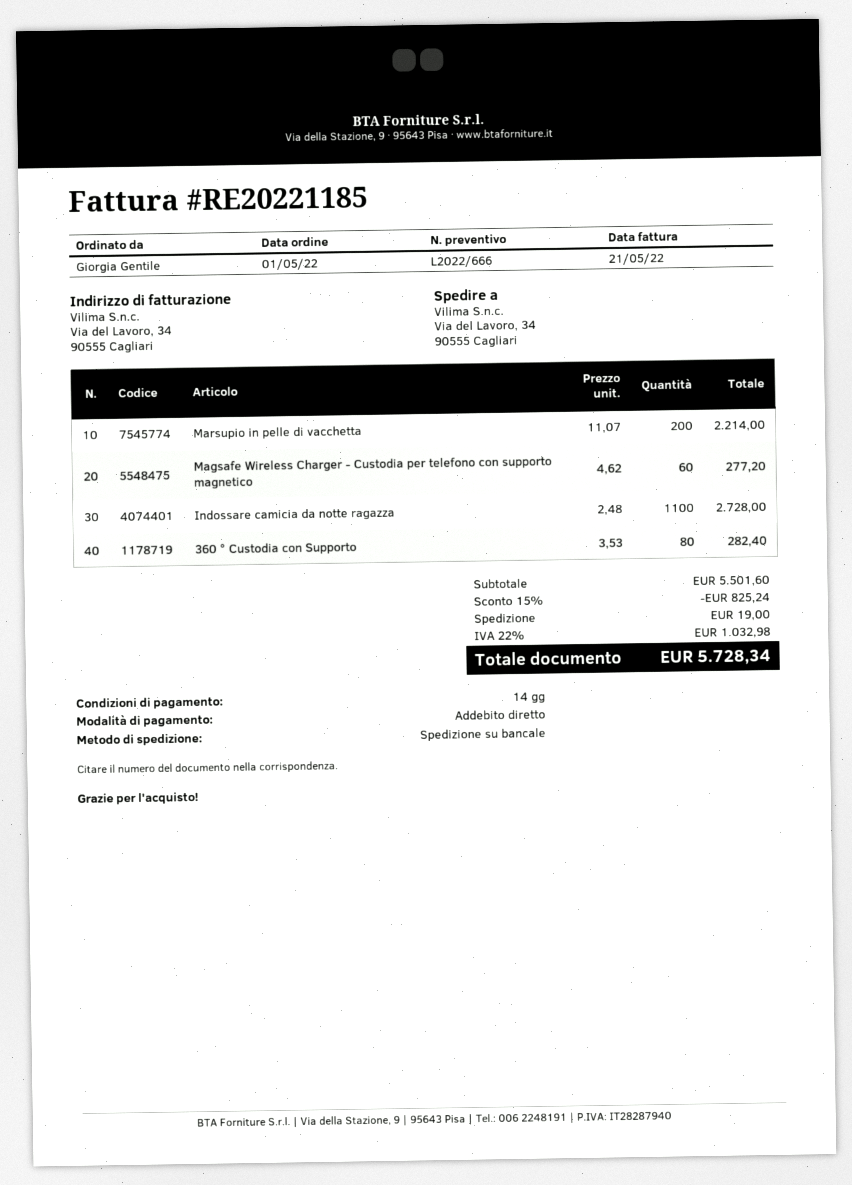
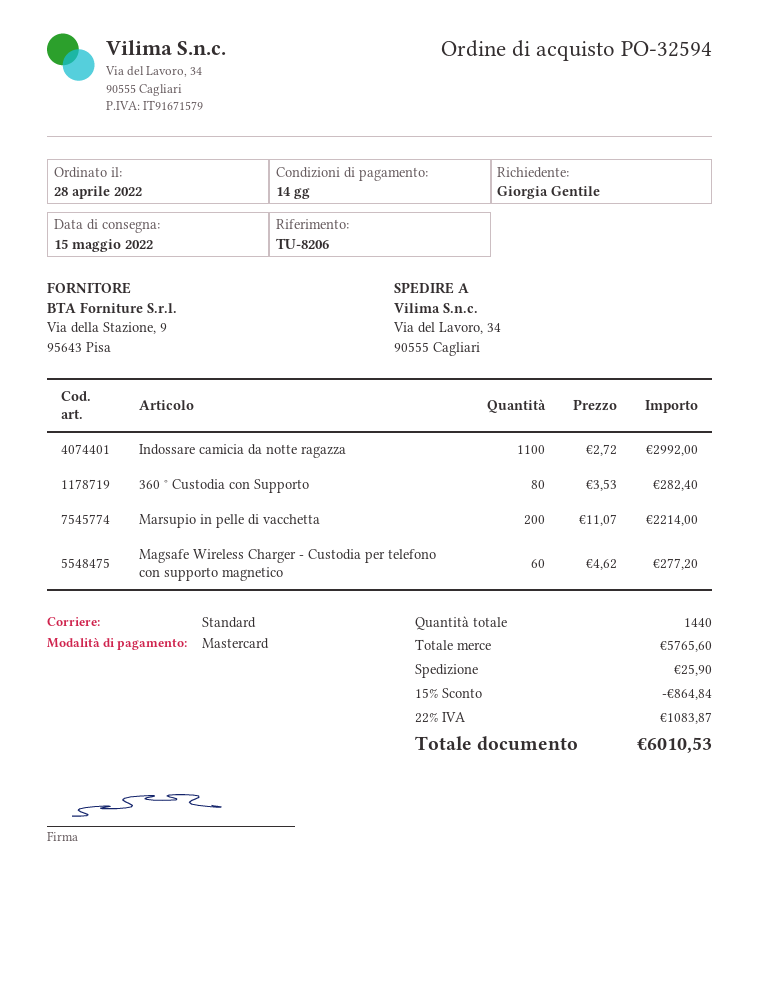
order date: 2022-05-01 -> 2022-04-28
payment method: direct debit -> Mastercard
shipping method: pallet freight -> standard
Indossare camicia da notte ragazza: 1100 x 2.48 = 2728.00 -> 1100 x 2.72 = 2992.00
subtotal: 5501.60 -> 5765.60
discount: 15% = 825.24 -> 15% = 864.84
shipping: 19.00 -> 25.90
tax: 22% = 1032.98 -> 22% = 1083.87
total: 5728.34 -> 6010.53

